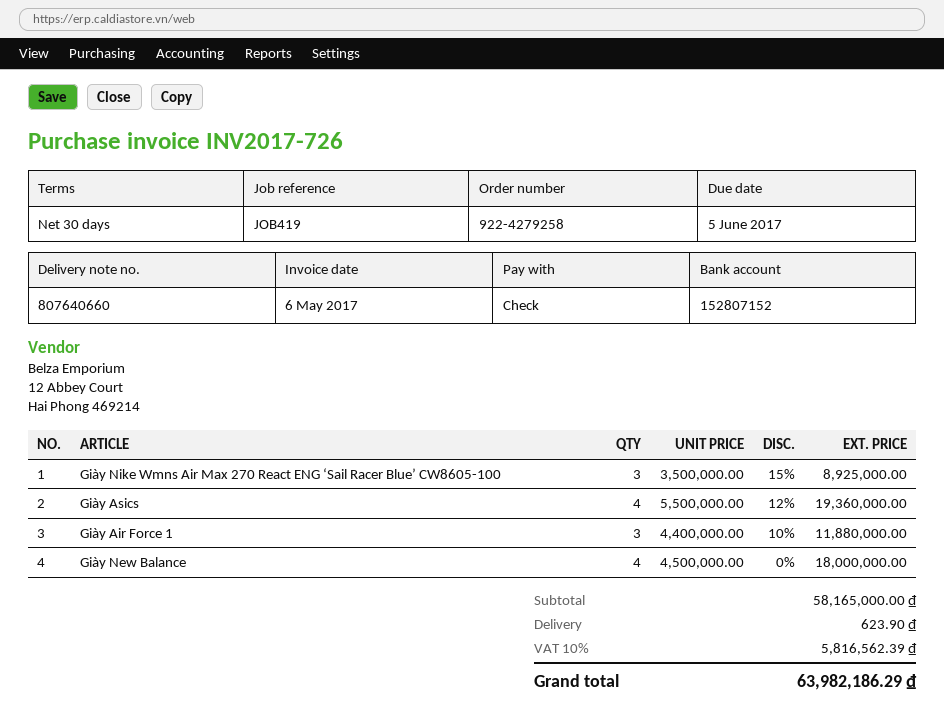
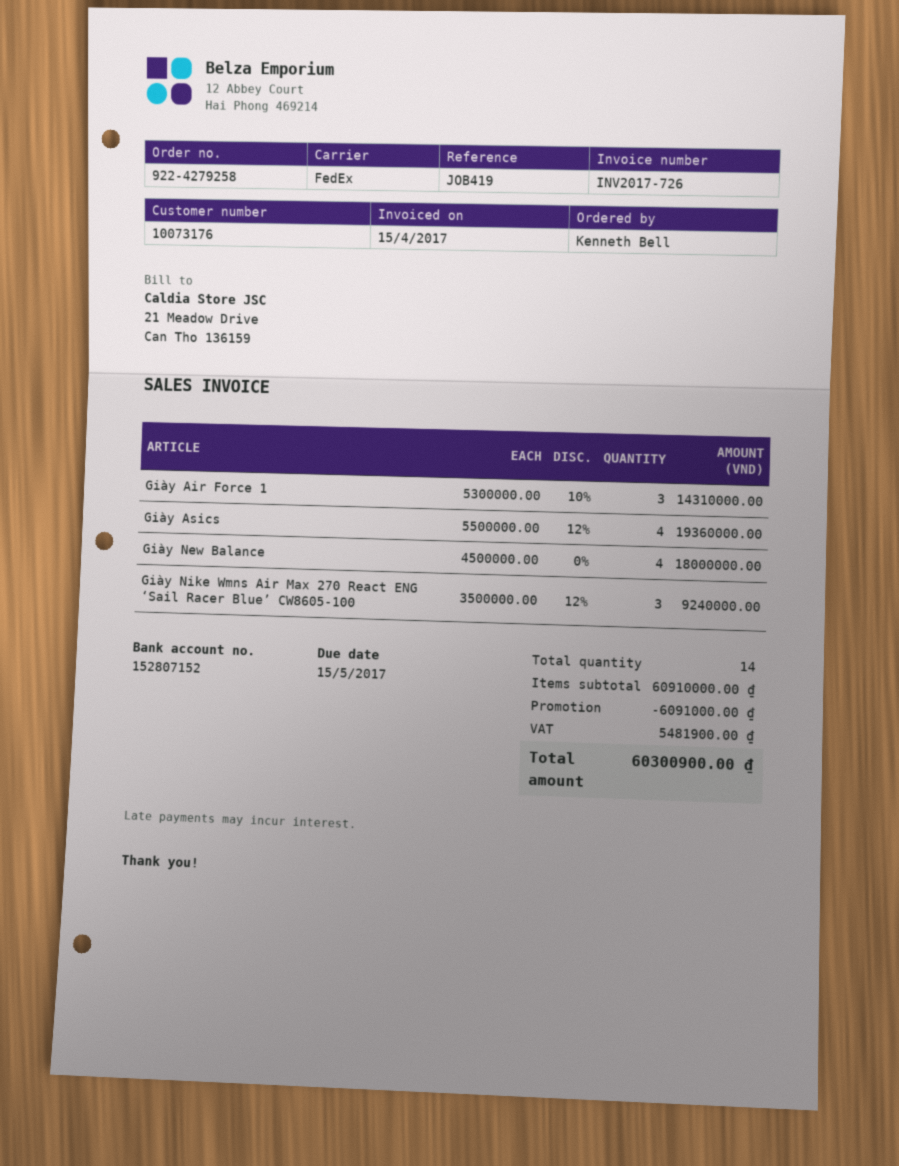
invoice date: 2017-05-06 -> 2017-04-15
due date: 2017-06-05 -> 2017-05-15
Giày Nike Wmns Air Max 270 React ENG ‘Sail Racer Blue’ CW8605-100: 3 x 3500000.00 - 15% = 8925000.00 -> 3 x 3500000.00 - 12% = 9240000.00
Giày Air Force 1: 3 x 4400000.00 - 10% = 11880000.00 -> 3 x 5300000.00 - 10% = 14310000.00
subtotal: 58165000.00 -> 60910000.00
discount: none -> 6091000.00
shipping: 623.90 -> none
tax: 5816562.39 -> 5481900.00
total: 63982186.29 -> 60300900.00

